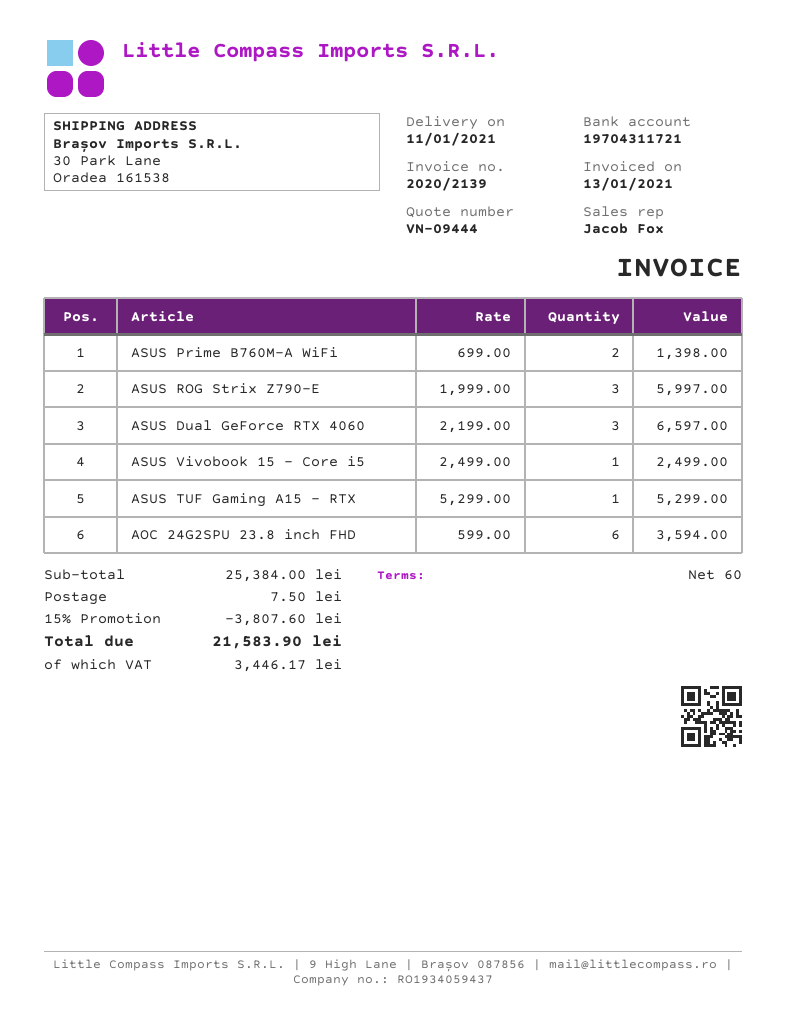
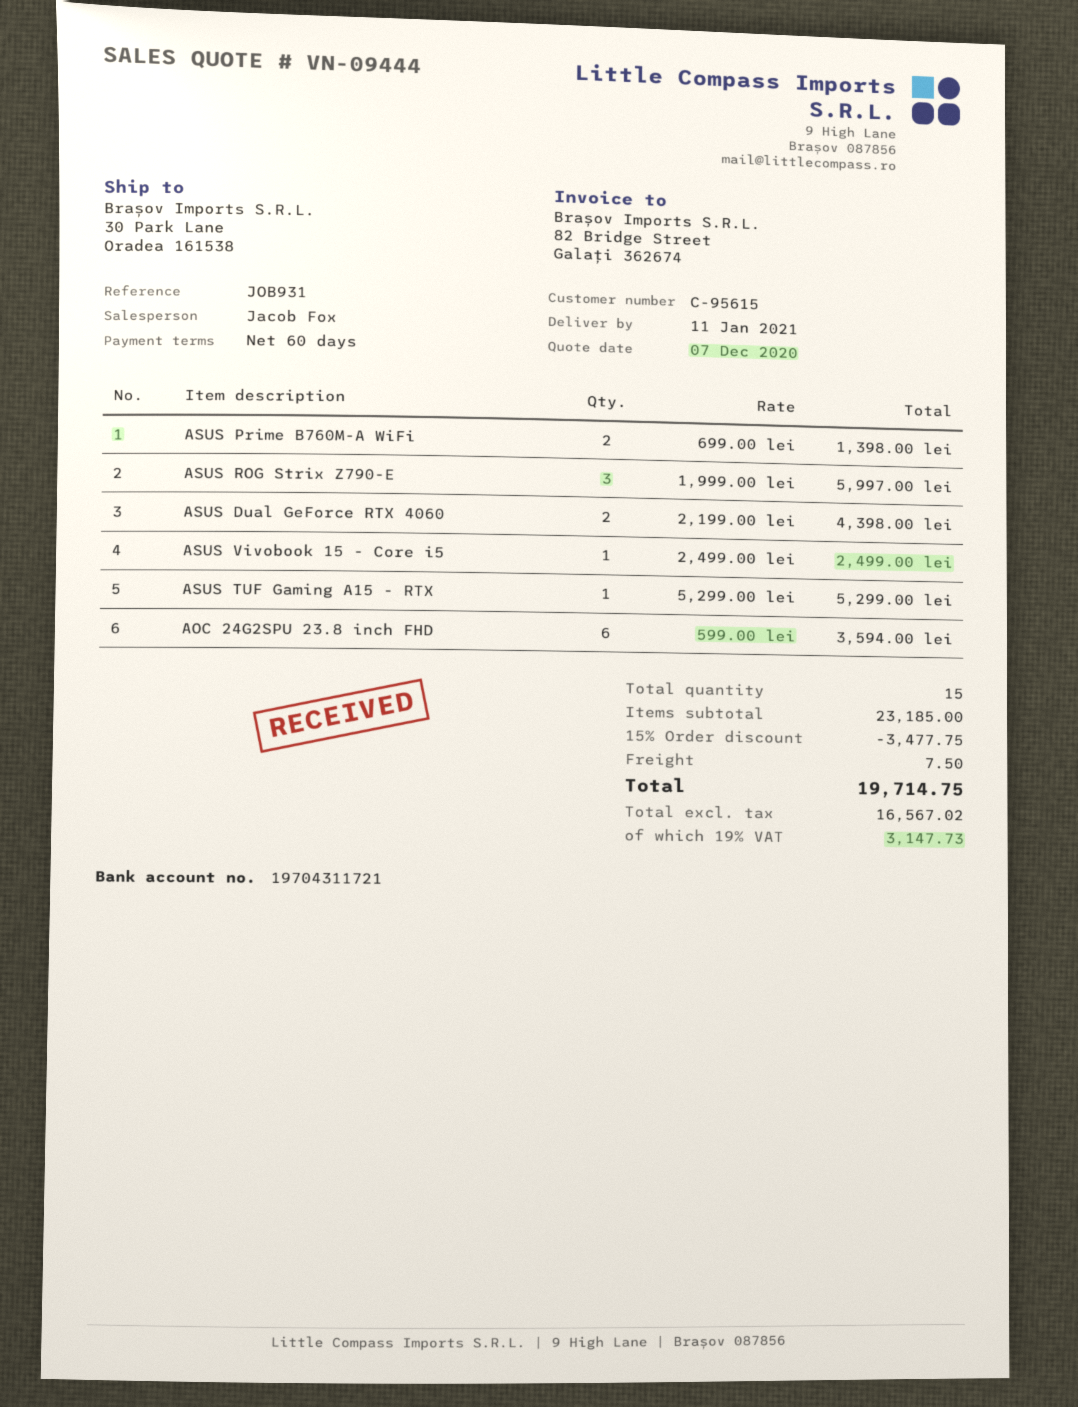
ASUS Dual GeForce RTX 4060: 3 x 2199.00 = 6597.00 -> 2 x 2199.00 = 4398.00
subtotal: 25384.00 -> 23185.00
discount: 15% = 3807.60 -> 15% = 3477.75
tax: 3446.17 -> 3147.73
total: 21583.90 -> 19714.75

